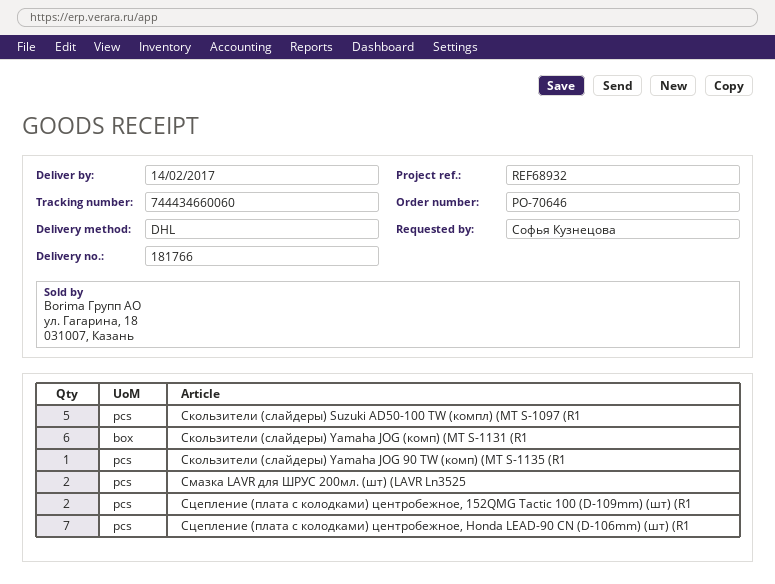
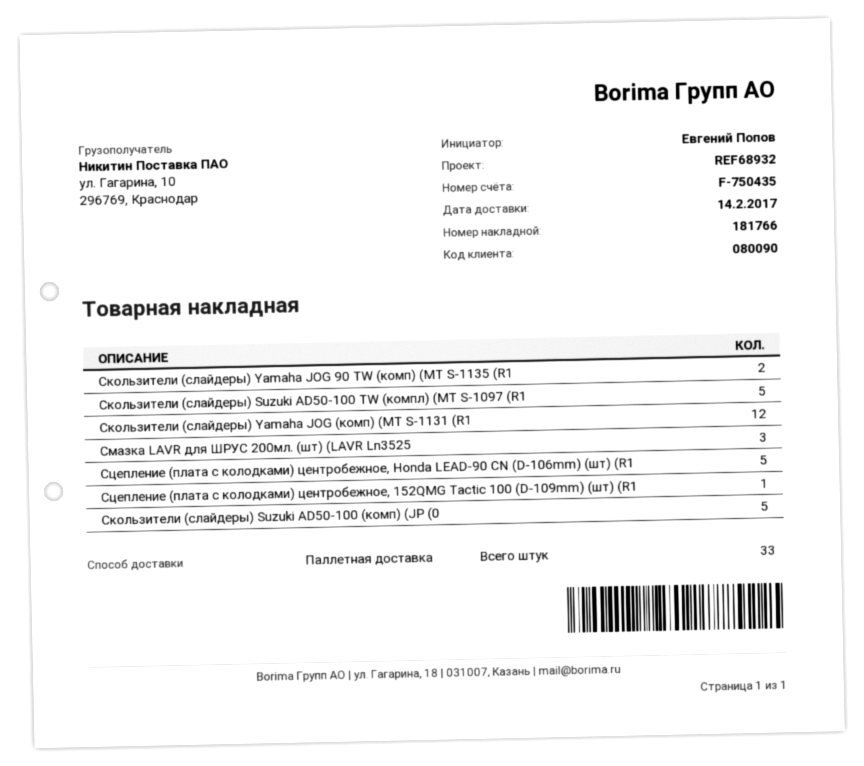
ordered by: Софья Кузнецова -> Евгений Попов
shipping method: DHL -> pallet freight
Скользители (слайдеры) Yamaha JOG (комп) (MT S-1131 (R1: 6 -> 12
Скользители (слайдеры) Yamaha JOG 90 TW (комп) (MT S-1135 (R1: 1 -> 2
Смазка LAVR для ШРУС 200мл. (шт) (LAVR Ln3525: 2 -> 3
Сцепление (плата с колодками) центробежное, 152QMG Tactic 100 (D-109mm) (шт) (R1: 2 -> 1
Сцепление (плата с колодками) центробежное, Honda LEAD-90 CN (D-106mm) (шт) (R1: 7 -> 5
Скользители (слайдеры) Suzuki AD50-100 (комп) (JP (0: none -> 5

